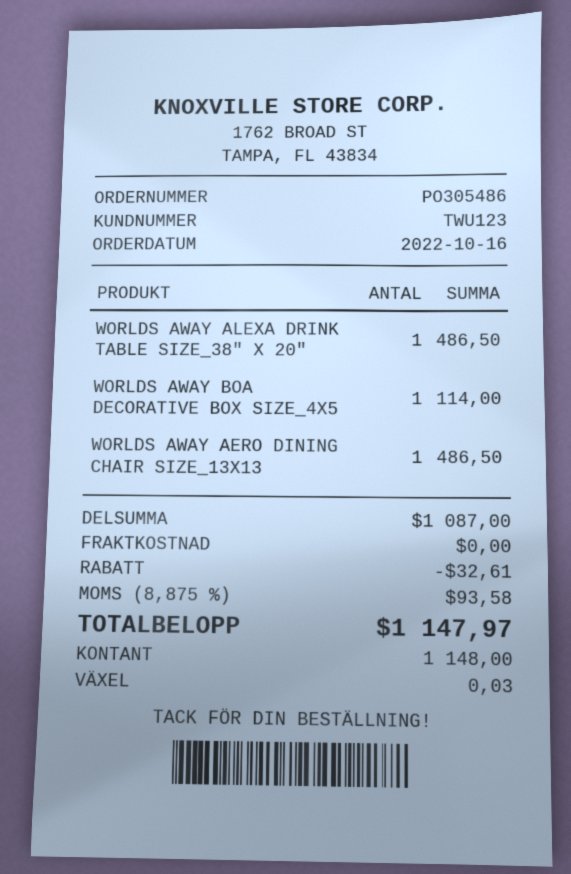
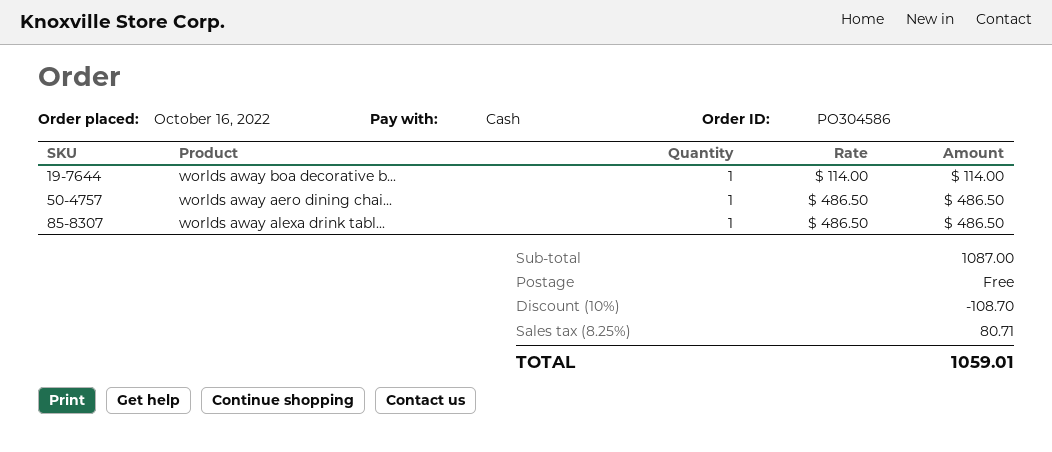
order number: PO305486 -> PO304586
discount: 32.61 -> 108.70
tax: 8.875% = 93.58 -> 8.25% = 80.71
total: 1147.97 -> 1059.01

